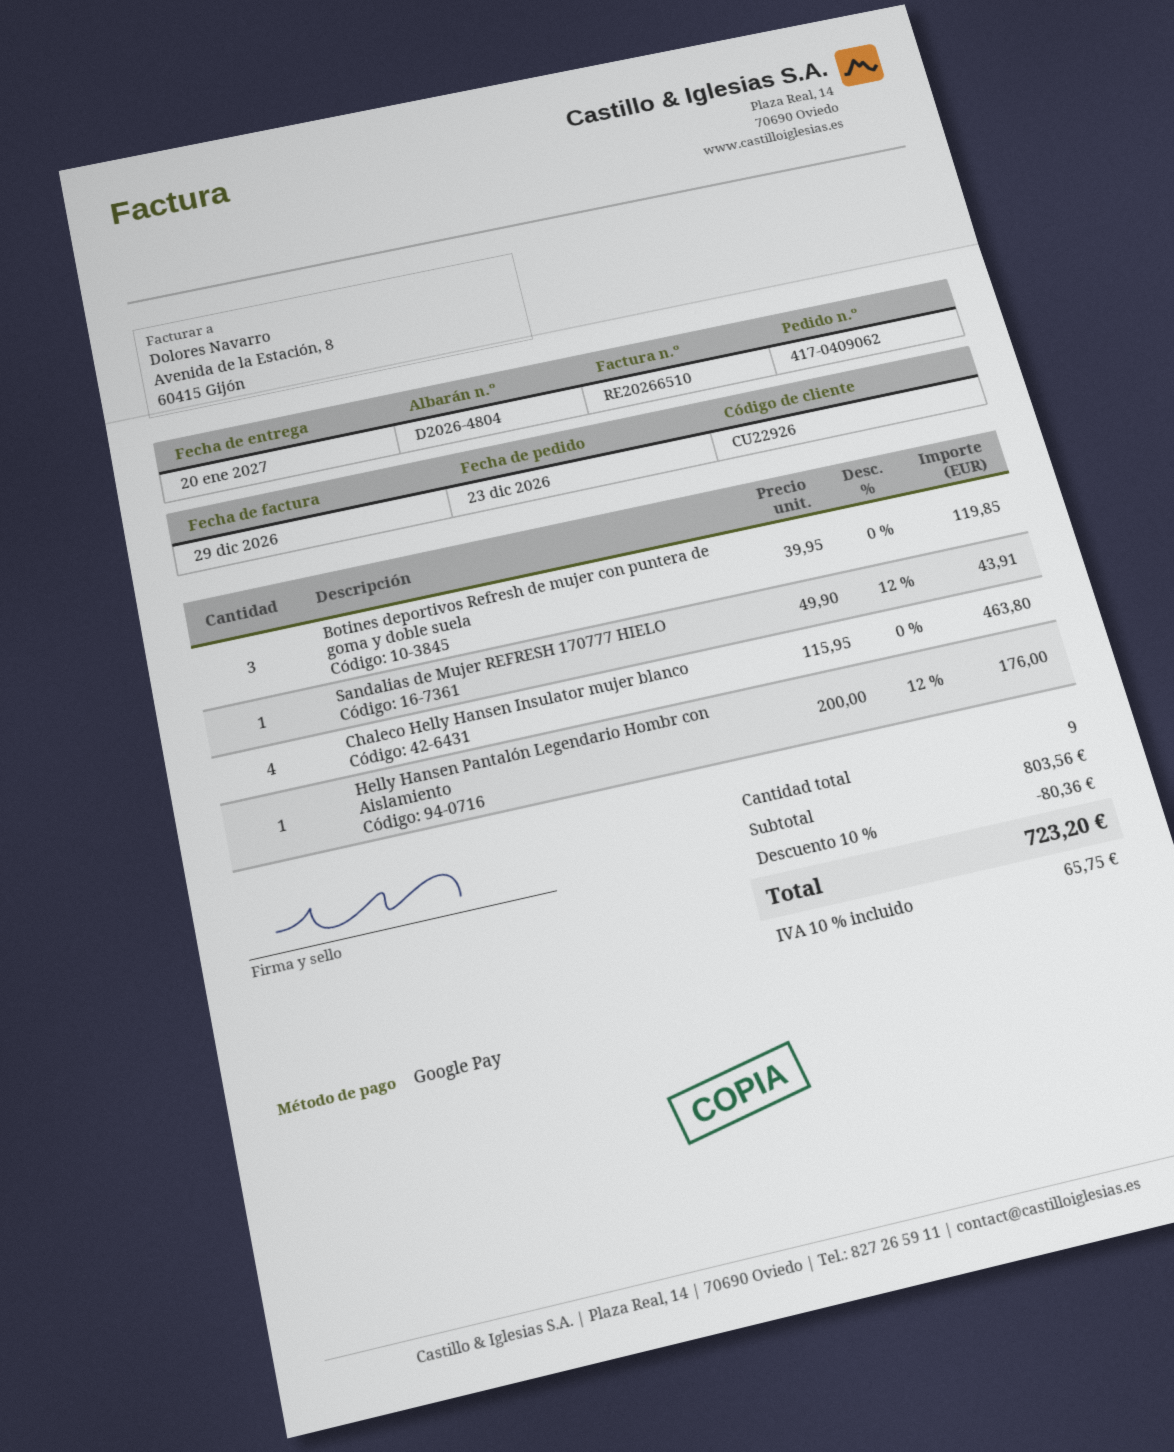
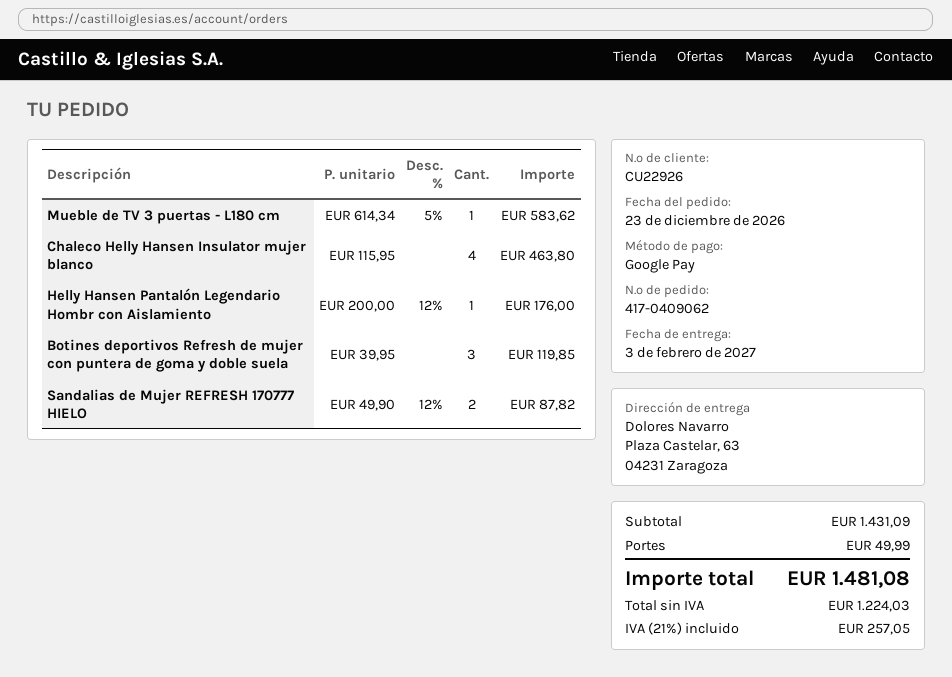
delivery date: 2027-01-20 -> 2027-02-03
Sandalias de Mujer REFRESH 170777 HIELO: 1 x 49.90 - 12% = 43.91 -> 2 x 49.90 - 12% = 87.82
Mueble de TV 3 puertas - L180 cm: none -> 1 x 614.34 - 5% = 583.62
subtotal: 803.56 -> 1431.09
discount: 10% = 80.36 -> none
shipping: none -> 49.99
tax: 10% = 65.75 -> 21% = 257.05
total: 723.20 -> 1481.08

